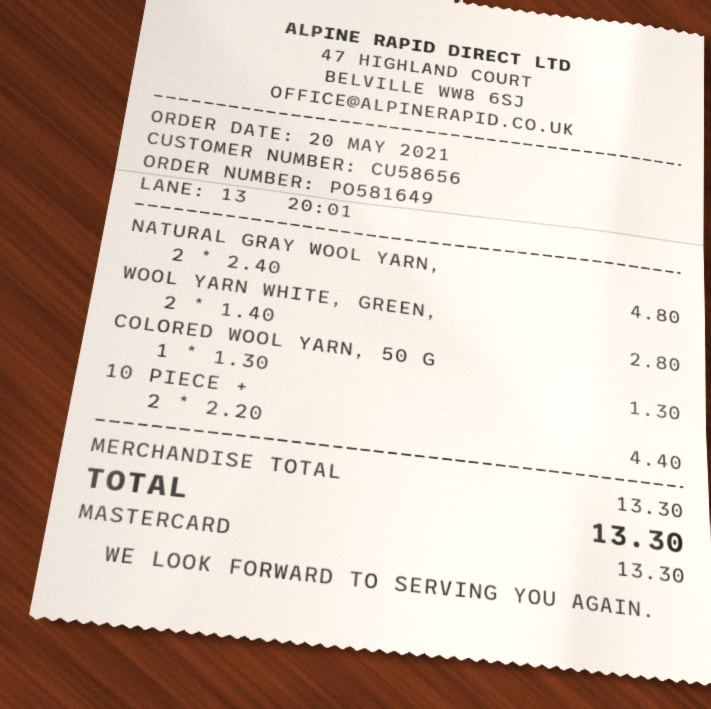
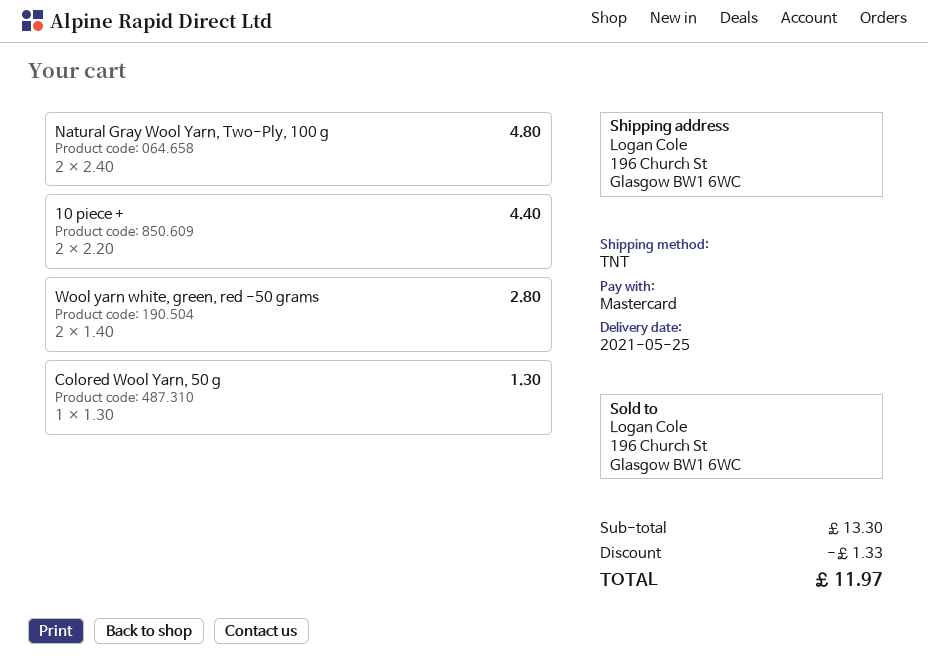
discount: none -> 1.33
total: 13.30 -> 11.97

